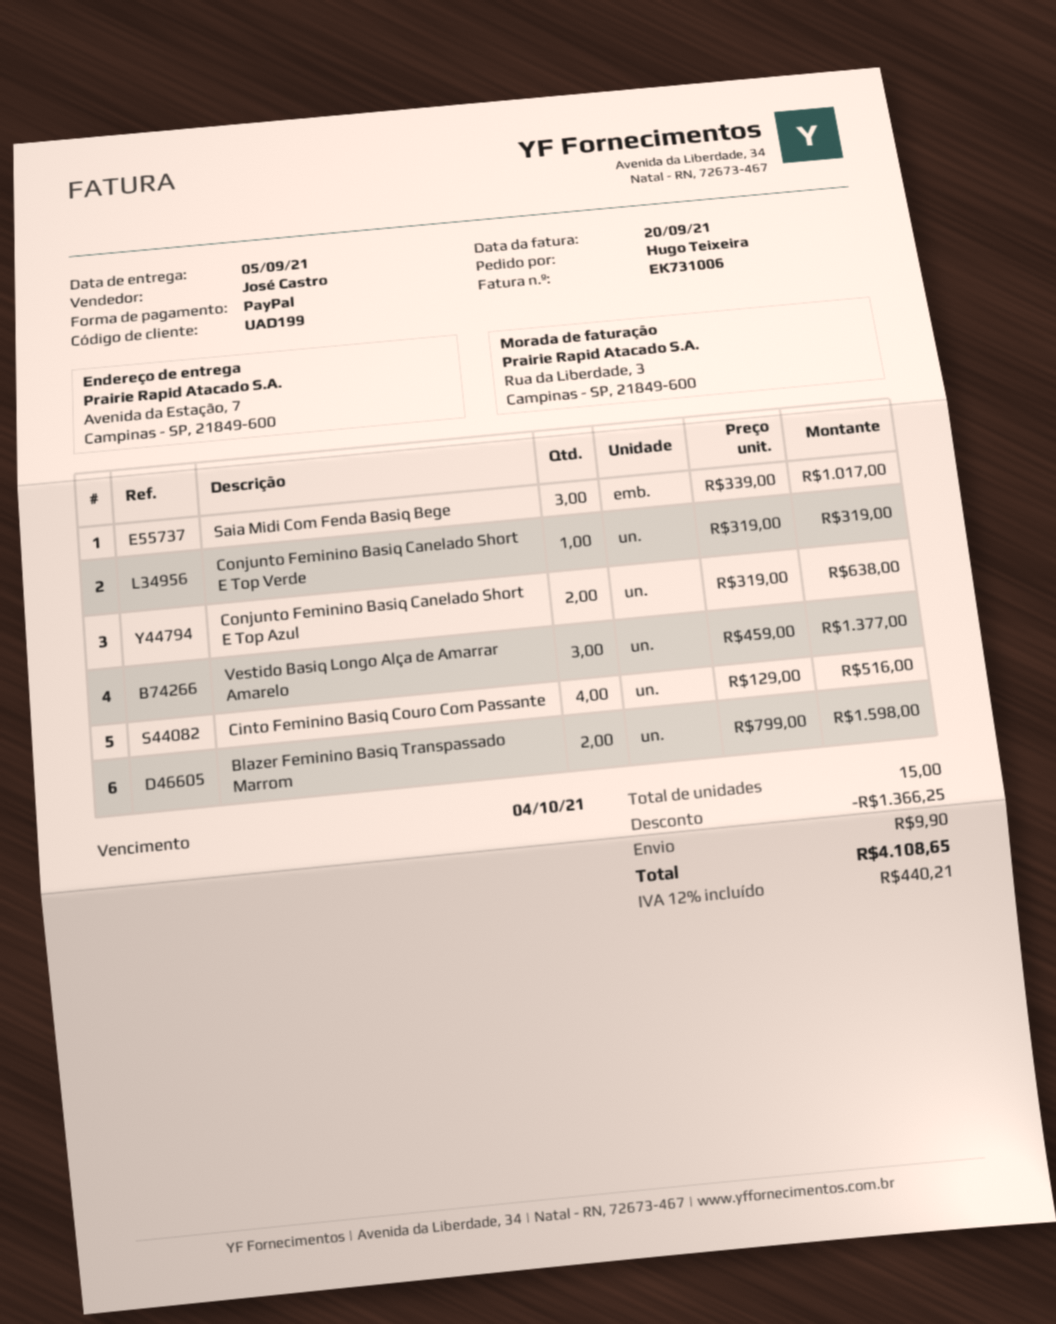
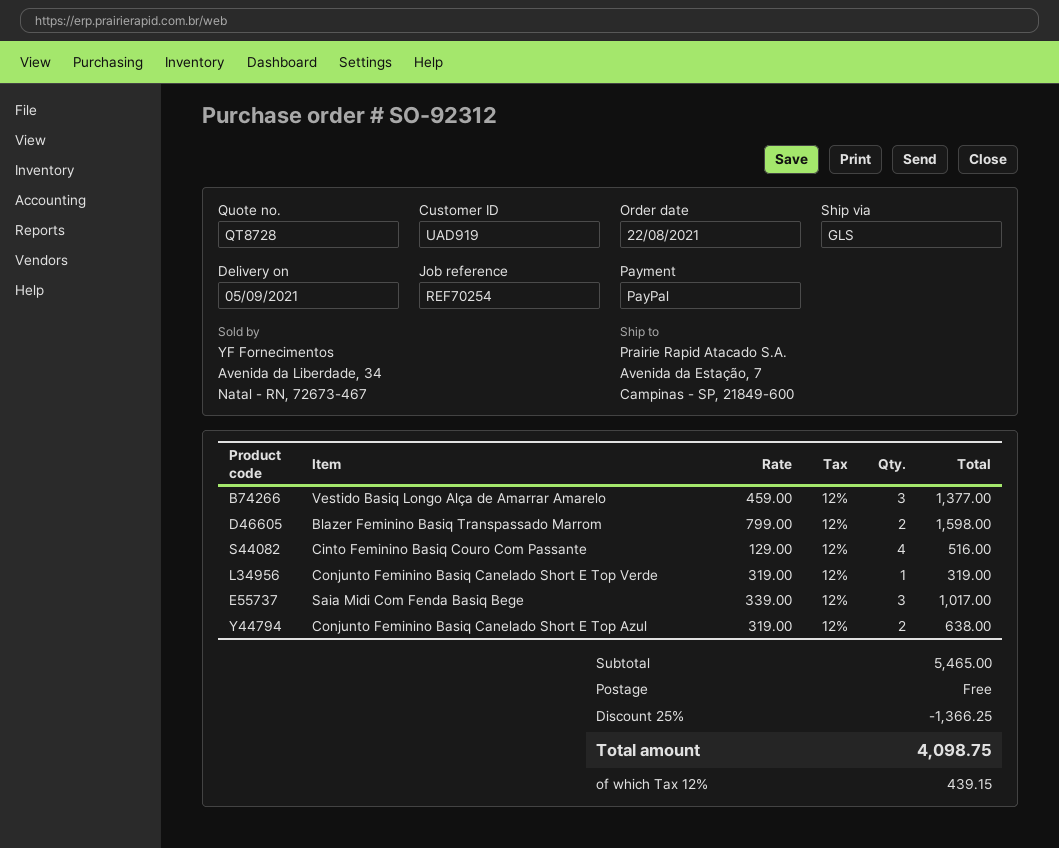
customer number: UAD199 -> UAD919
shipping: 9.90 -> 0.00
tax: 12% = 440.21 -> 12% = 439.15
total: 4108.65 -> 4098.75

